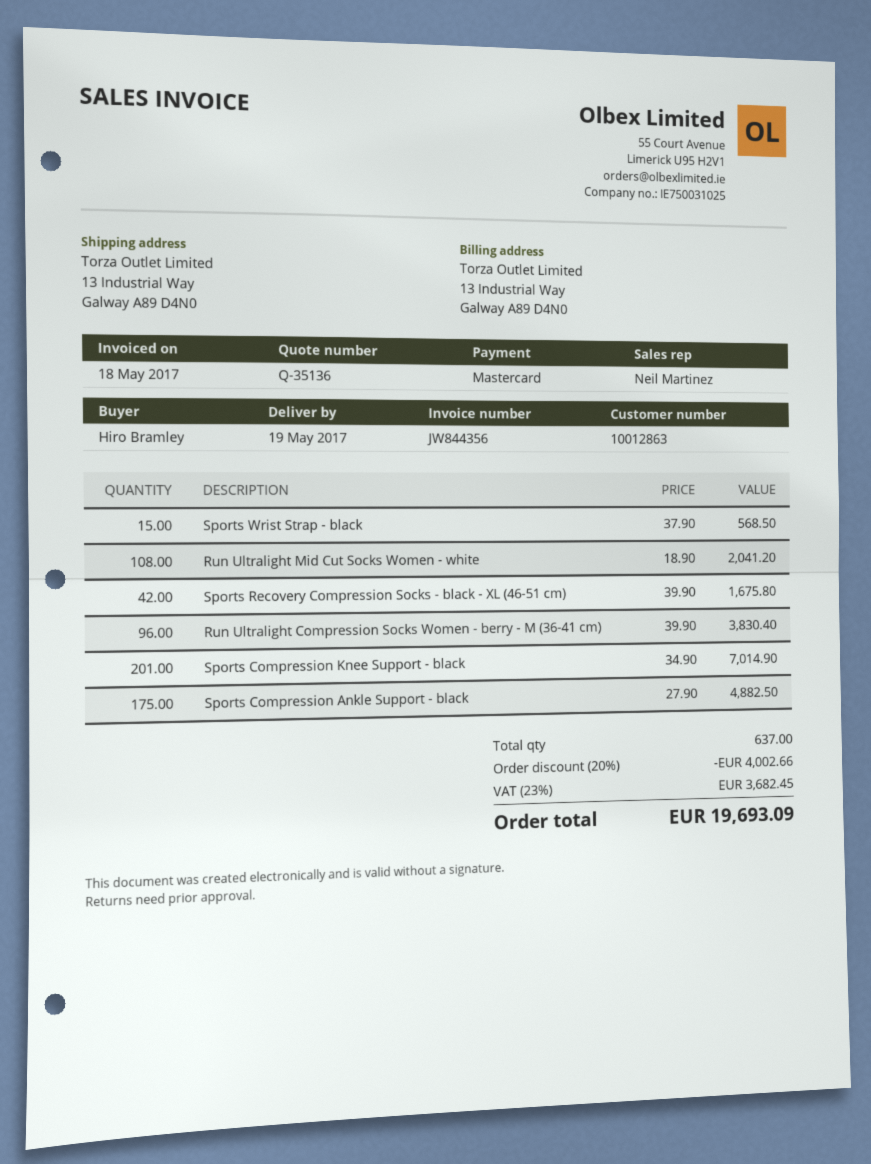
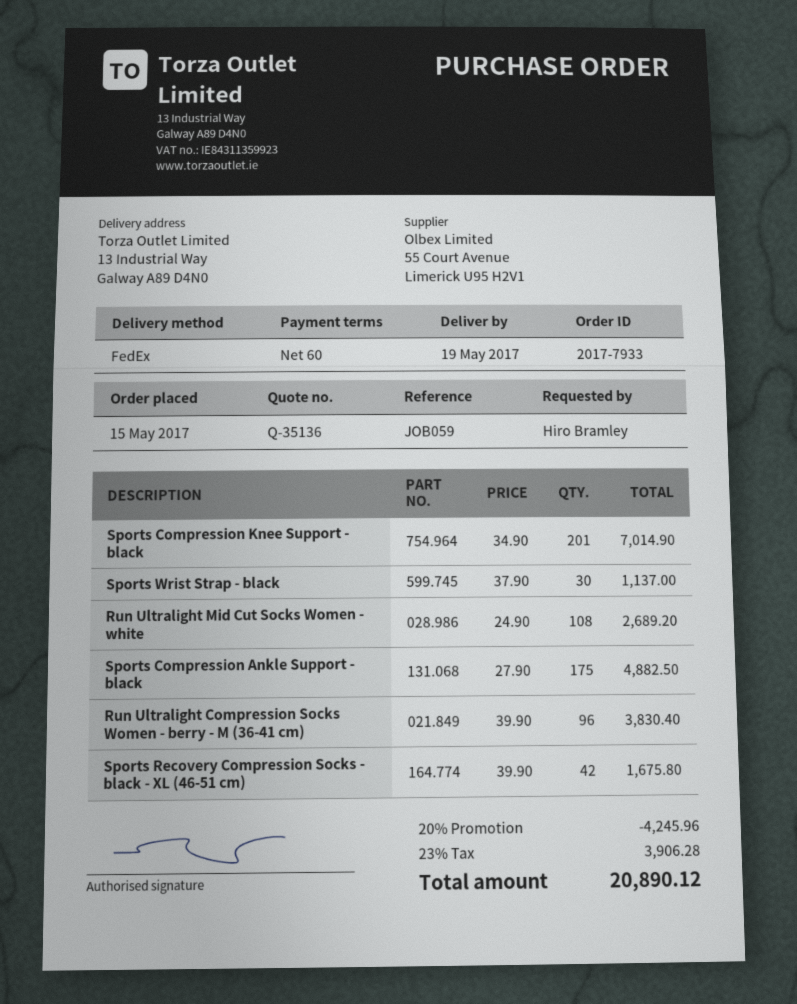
Sports Wrist Strap - black: 15 x 37.90 = 568.50 -> 30 x 37.90 = 1137.00
Run Ultralight Mid Cut Socks Women - white: 108 x 18.90 = 2041.20 -> 108 x 24.90 = 2689.20
discount: 20% = 4002.66 -> 20% = 4245.96
tax: 23% = 3682.45 -> 23% = 3906.28
total: 19693.09 -> 20890.12

